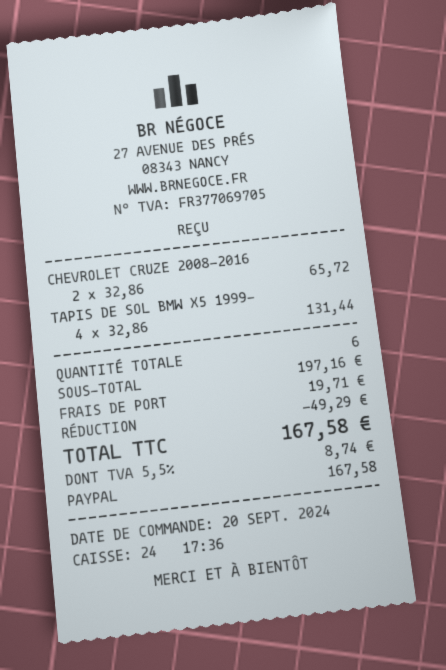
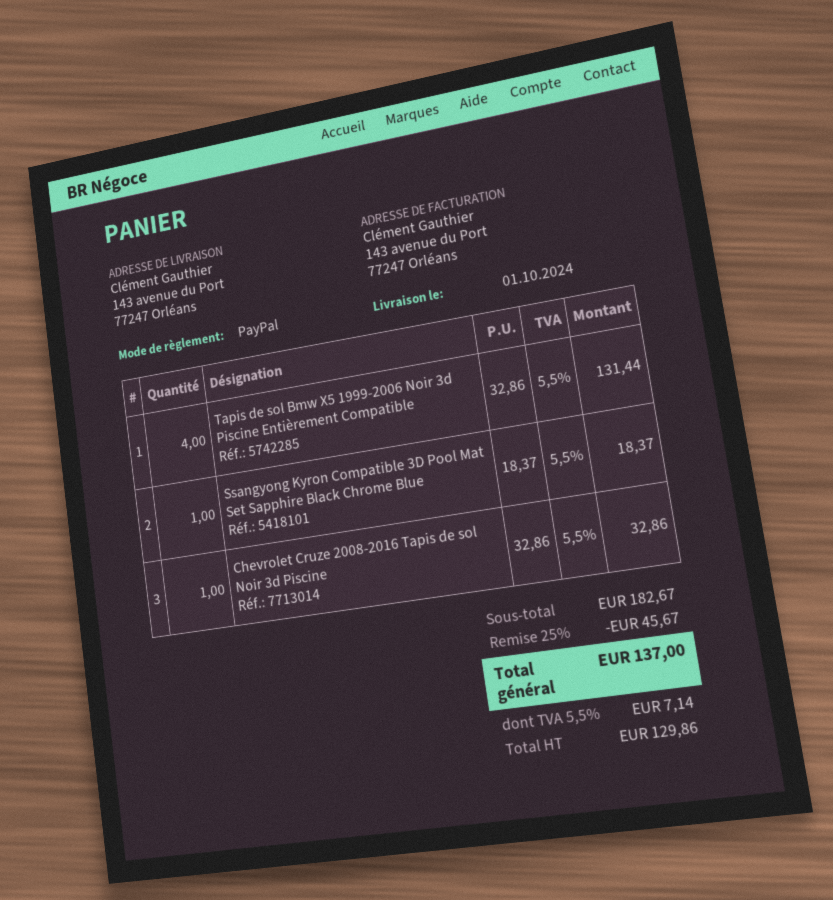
CHEVROLET CRUZE 2008-2016: 2 x 32.86 = 65.72 -> 1 x 32.86 = 32.86
Ssangyong Kyron Compatible 3D Pool Mat Set Sapphire Black Chrome Blue: none -> 1 x 18.37 = 18.37
subtotal: 197.16 -> 182.67
discount: 49.29 -> 45.67
shipping: 19.71 -> none
tax: 5.5% = 8.74 -> 5.5% = 7.14
total: 167.58 -> 137.00

